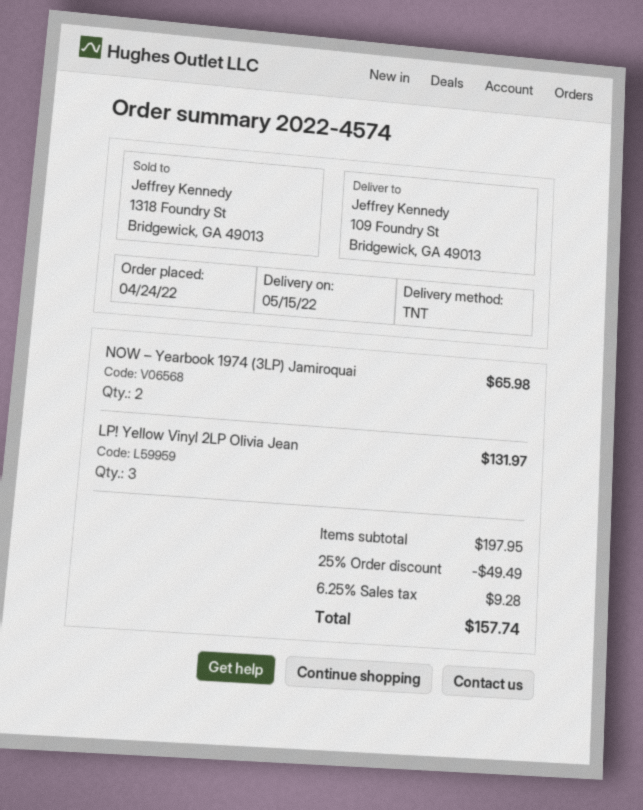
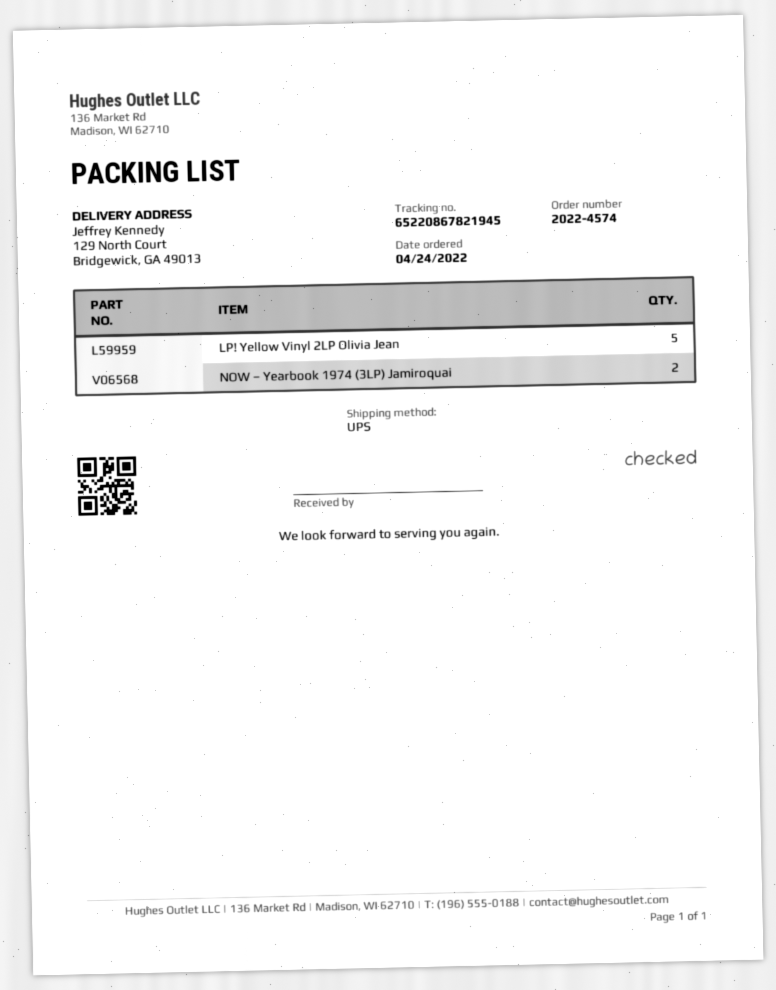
shipping method: TNT -> UPS
ship to: 109 Foundry St, Bridgewick, GA 49013 -> 129 North Court, Bridgewick, GA 49013
LP! Yellow Vinyl 2LP Olivia Jean: 3 -> 5

